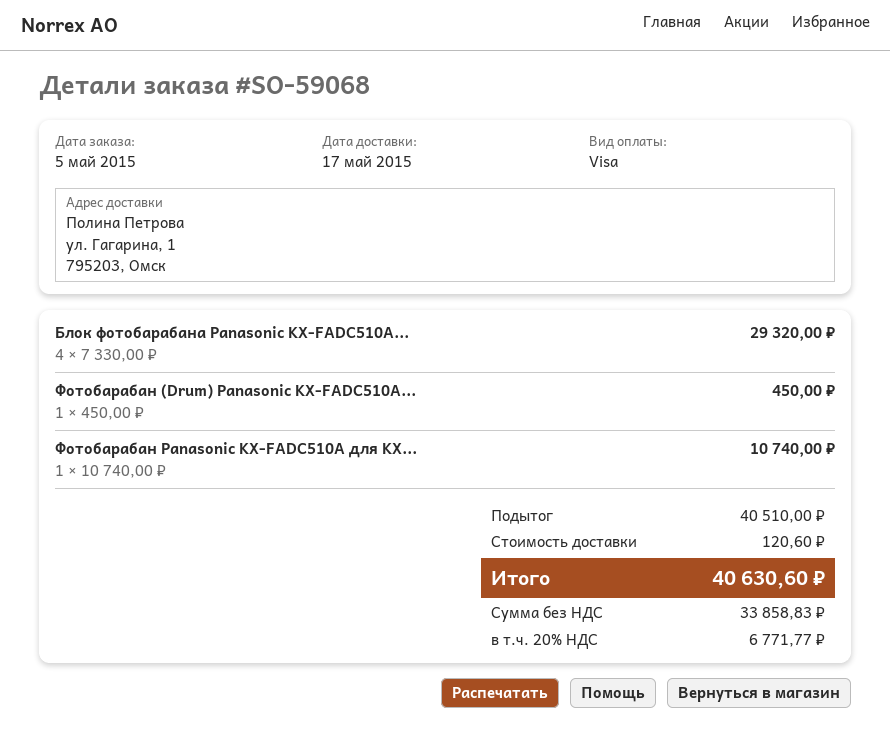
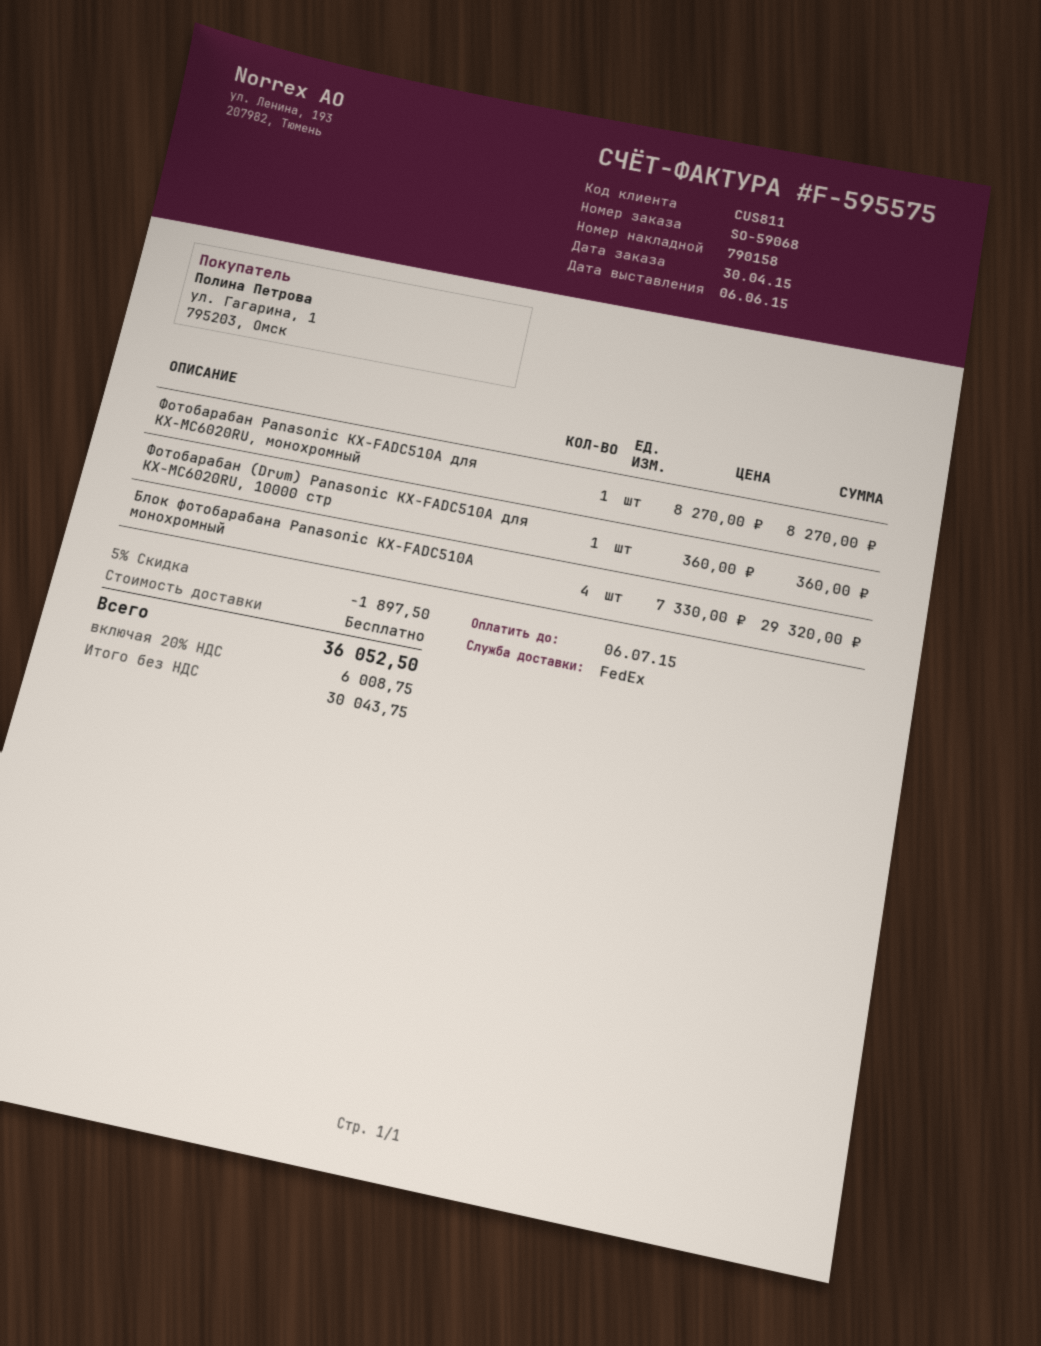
order date: 2015-05-05 -> 2015-04-30
Фотобарабан (Drum) Panasonic KX-FADC510A...: 1 x 450.00 = 450.00 -> 1 x 360.00 = 360.00
Фотобарабан Panasonic KX-FADC510A для KX...: 1 x 10740.00 = 10740.00 -> 1 x 8270.00 = 8270.00
discount: none -> 5% = 1897.50
shipping: 120.60 -> 0.00
net: 33858.83 -> 30043.75
tax: 20% = 6771.77 -> 20% = 6008.75
total: 40630.60 -> 36052.50

